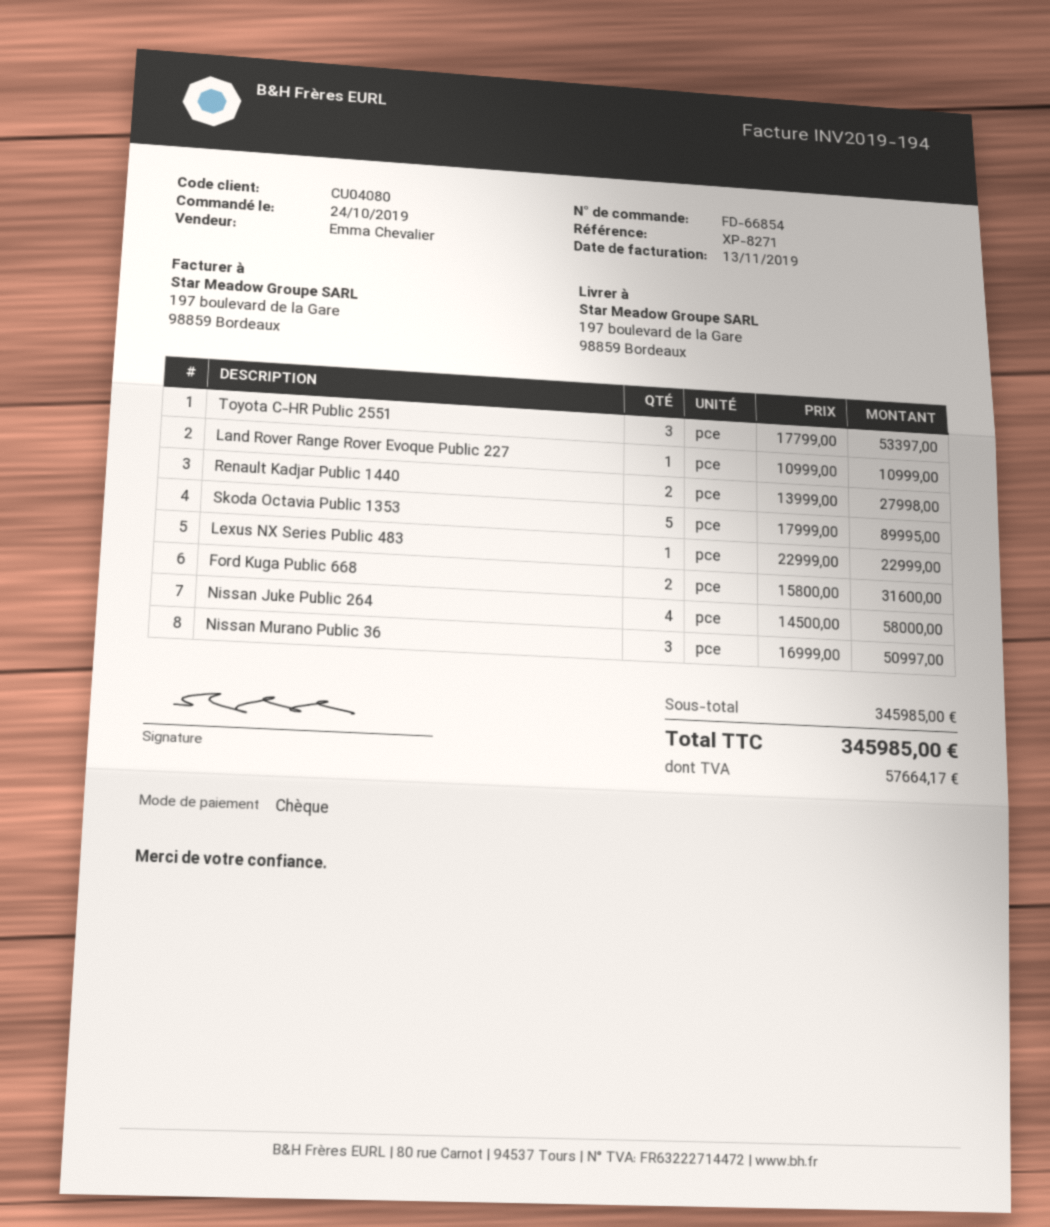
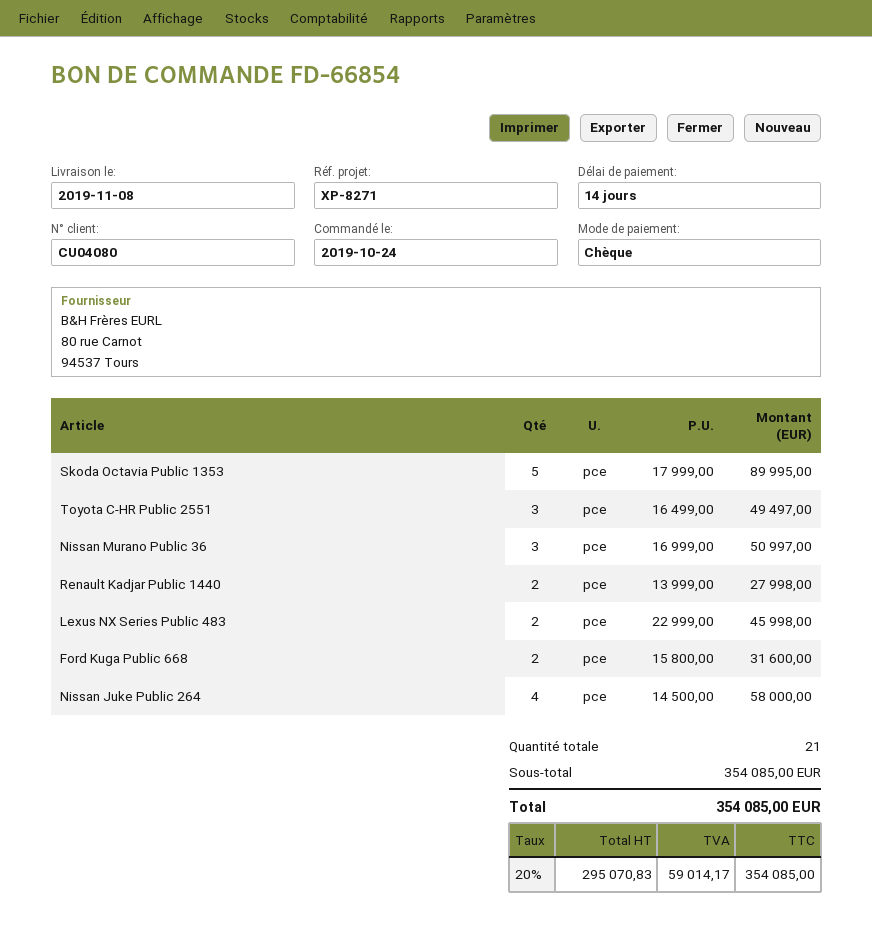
Toyota C-HR Public 2551: 3 x 17799.00 = 53397.00 -> 3 x 16499.00 = 49497.00
Land Rover Range Rover Evoque Public 227: 1 x 10999.00 = 10999.00 -> none
Lexus NX Series Public 483: 1 x 22999.00 = 22999.00 -> 2 x 22999.00 = 45998.00
subtotal: 345985.00 -> 354085.00
tax: 57664.17 -> 59014.17
total: 345985.00 -> 354085.00

